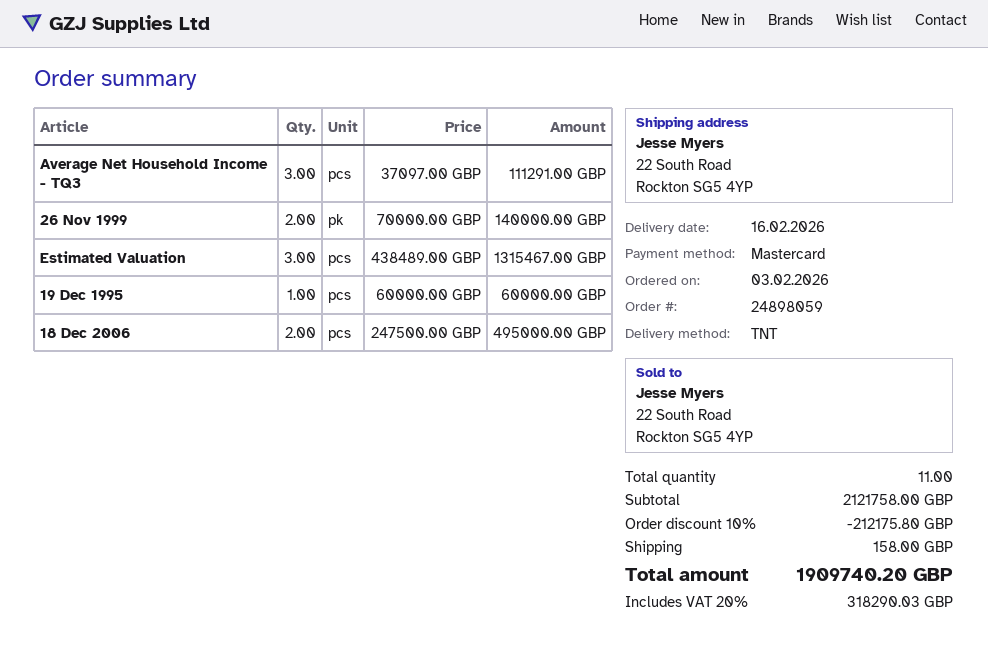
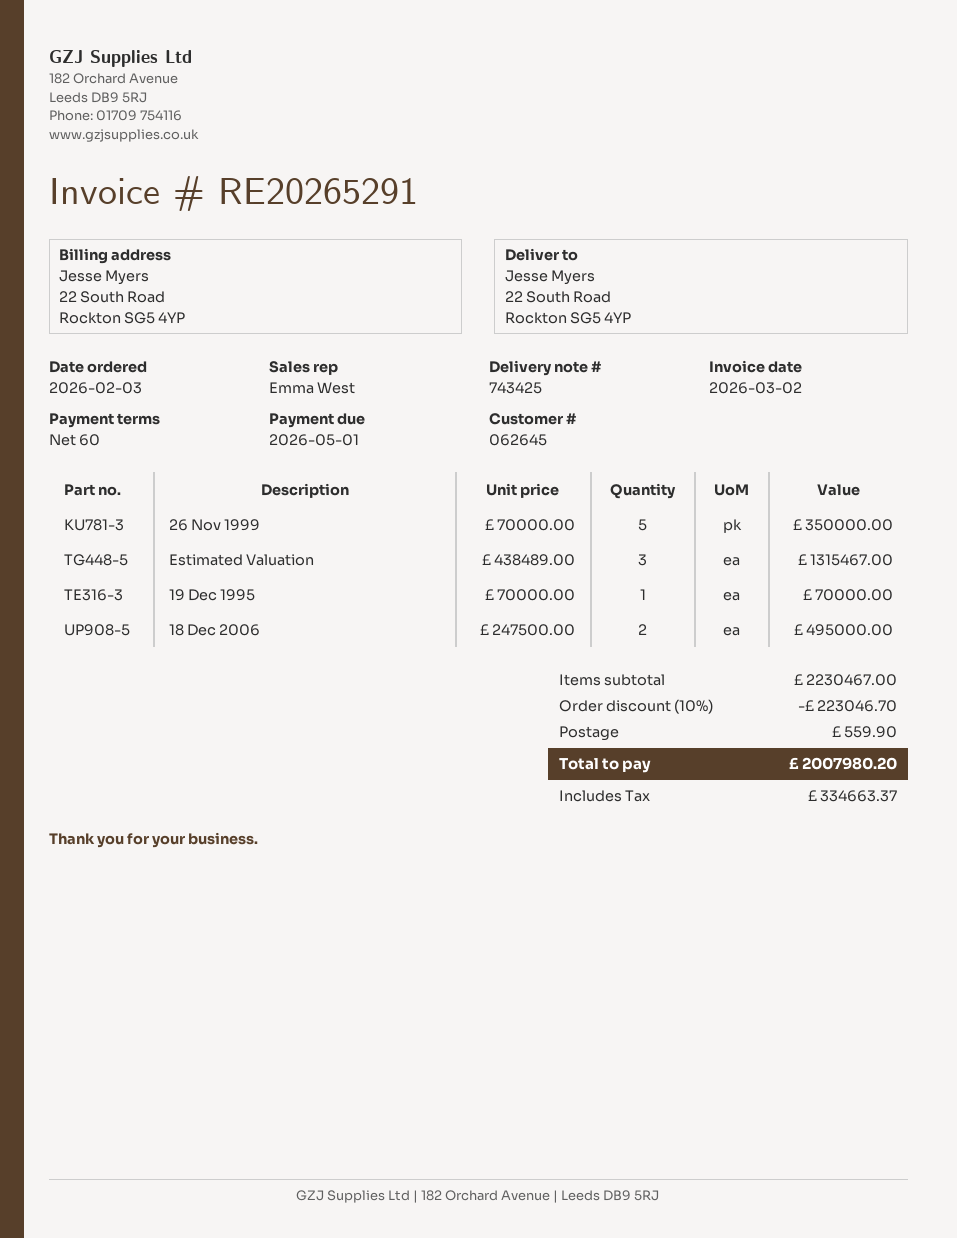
Average Net Household Income - TQ3: 3 x 37097.00 = 111291.00 -> none
26 Nov 1999: 2 x 70000.00 = 140000.00 -> 5 x 70000.00 = 350000.00
19 Dec 1995: 1 x 60000.00 = 60000.00 -> 1 x 70000.00 = 70000.00
subtotal: 2121758.00 -> 2230467.00
discount: 10% = 212175.80 -> 10% = 223046.70
shipping: 158.00 -> 559.90
tax: 318290.03 -> 334663.37
total: 1909740.20 -> 2007980.20

